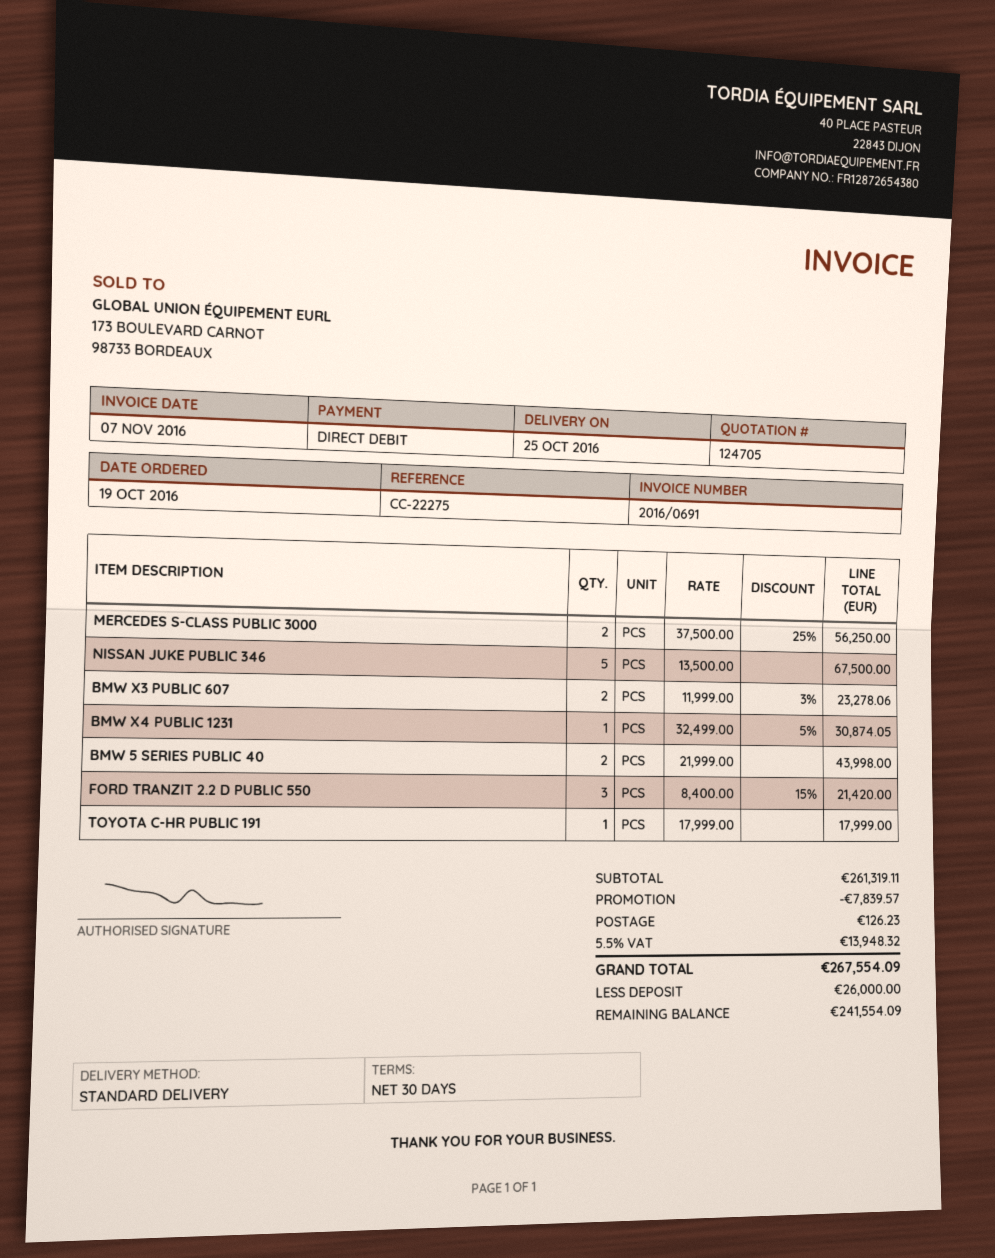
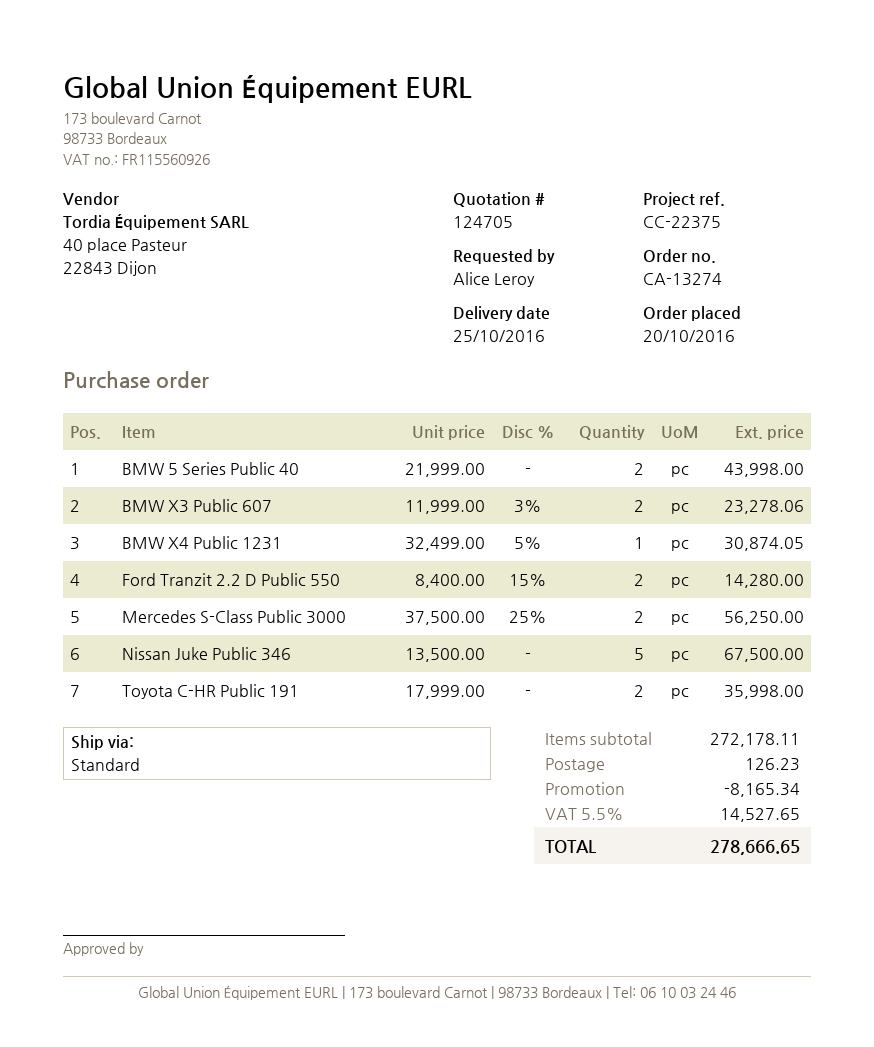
order date: 2016-10-19 -> 2016-10-20
reference: CC-22275 -> CC-22375
FORD TRANZIT 2.2 D PUBLIC 550: 3 x 8400.00 - 15% = 21420.00 -> 2 x 8400.00 - 15% = 14280.00
TOYOTA C-HR PUBLIC 191: 1 x 17999.00 = 17999.00 -> 2 x 17999.00 = 35998.00
subtotal: 261319.11 -> 272178.11
discount: 7839.57 -> 8165.34
tax: 5.5% = 13948.32 -> 5.5% = 14527.65
total: 267554.09 -> 278666.65

